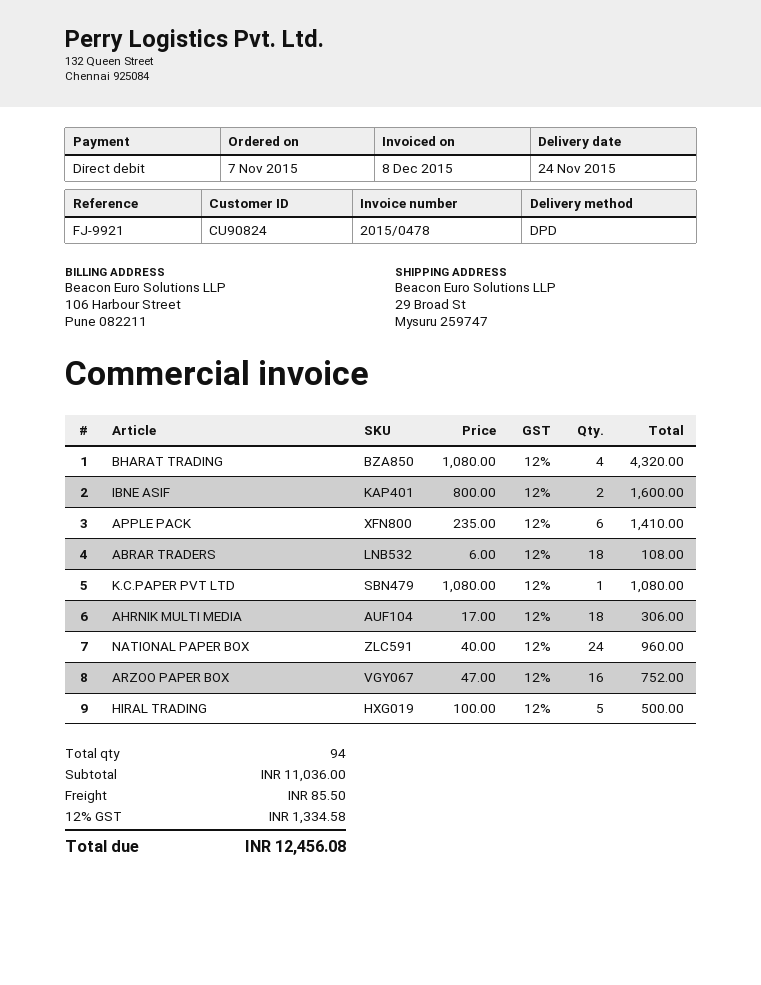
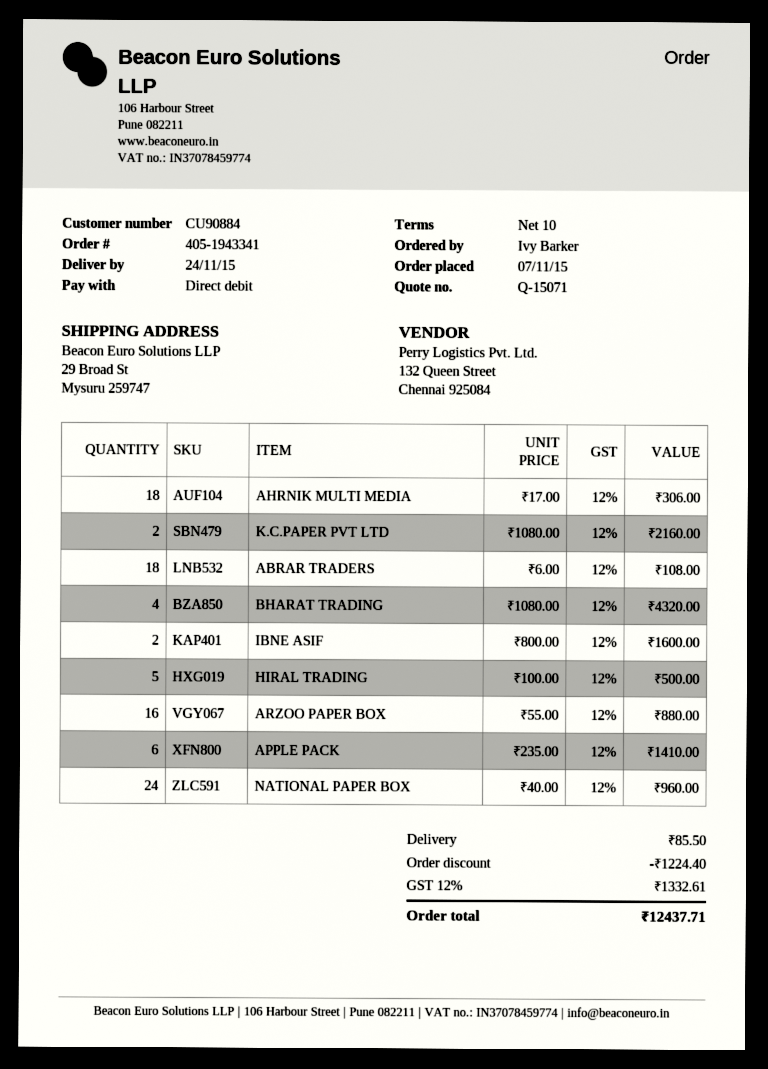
customer number: CU90824 -> CU90884
K.C.PAPER PVT LTD: 1 x 1080.00 = 1080.00 -> 2 x 1080.00 = 2160.00
ARZOO PAPER BOX: 16 x 47.00 = 752.00 -> 16 x 55.00 = 880.00
discount: none -> 1224.40
tax: 12% = 1334.58 -> 12% = 1332.61
total: 12456.08 -> 12437.71

